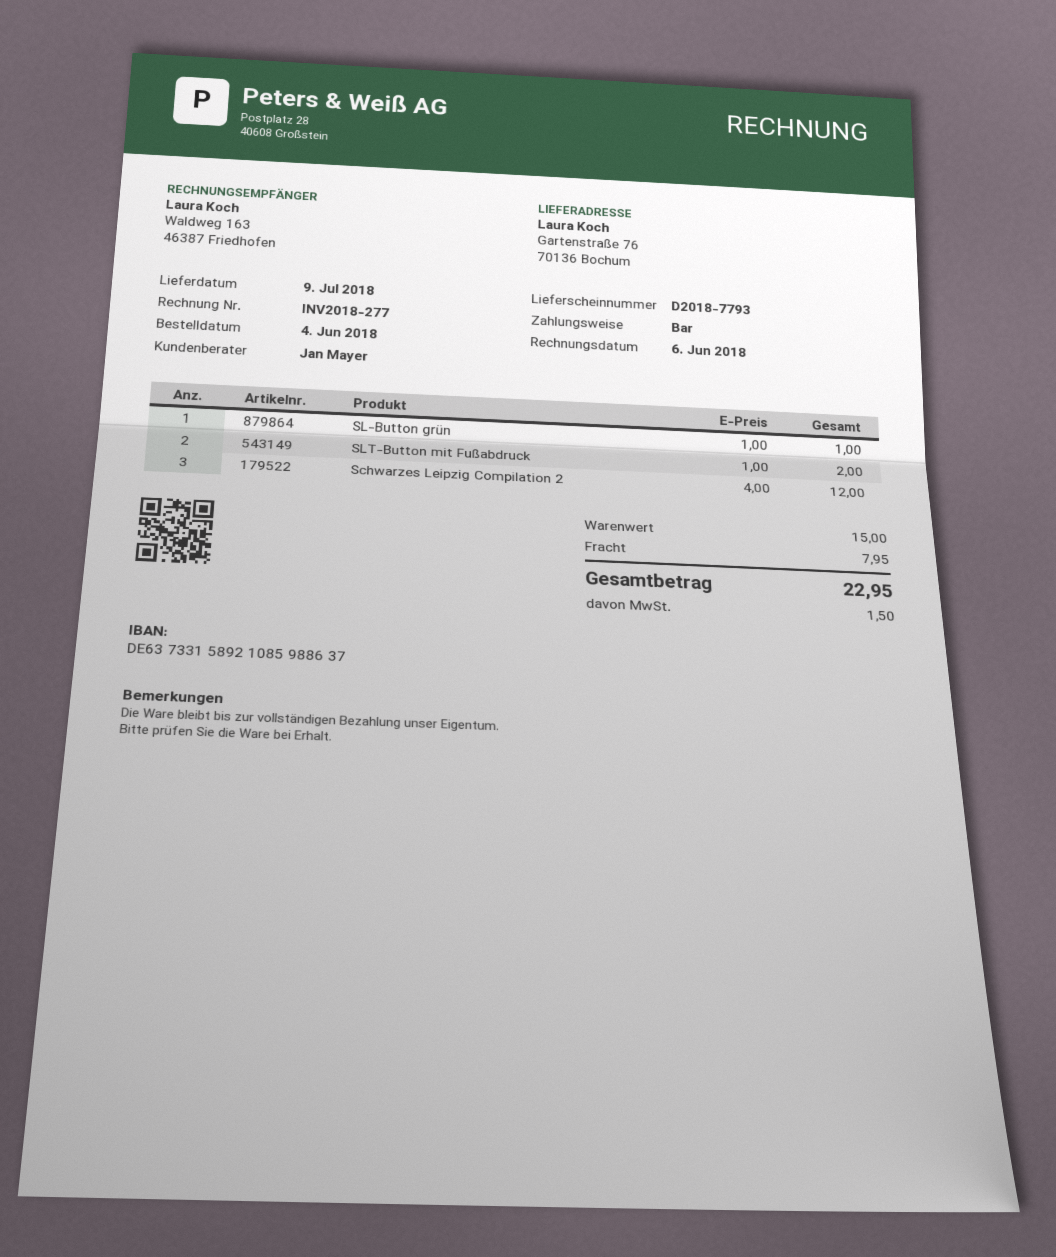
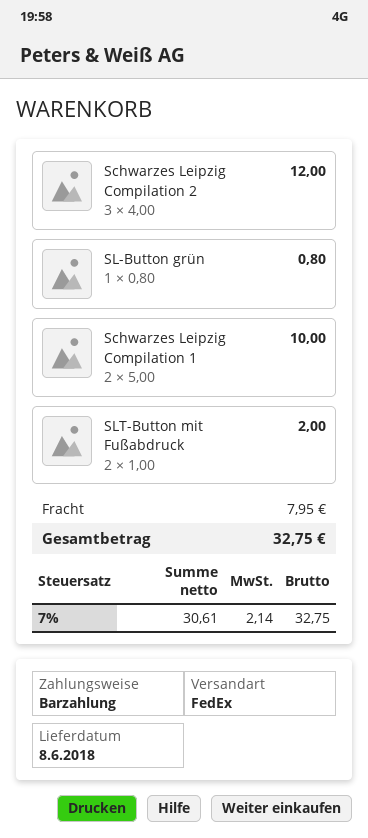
delivery date: 2018-07-09 -> 2018-06-08
SL-Button grün: 1 x 1.00 = 1.00 -> 1 x 0.80 = 0.80
Schwarzes Leipzig Compilation 1: none -> 2 x 5.00 = 10.00
tax: 1.50 -> 2.14
total: 22.95 -> 32.75

